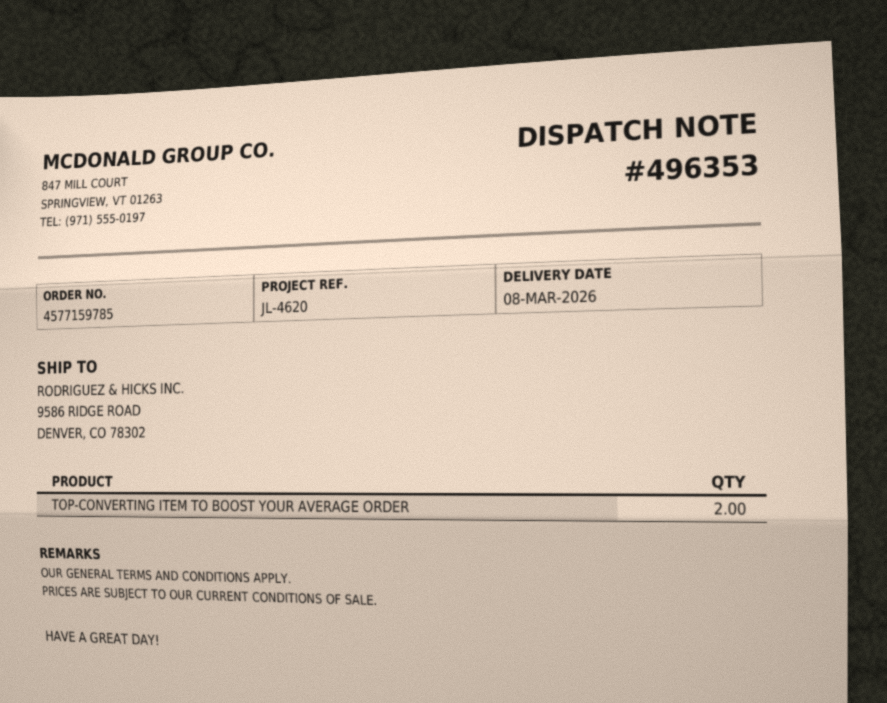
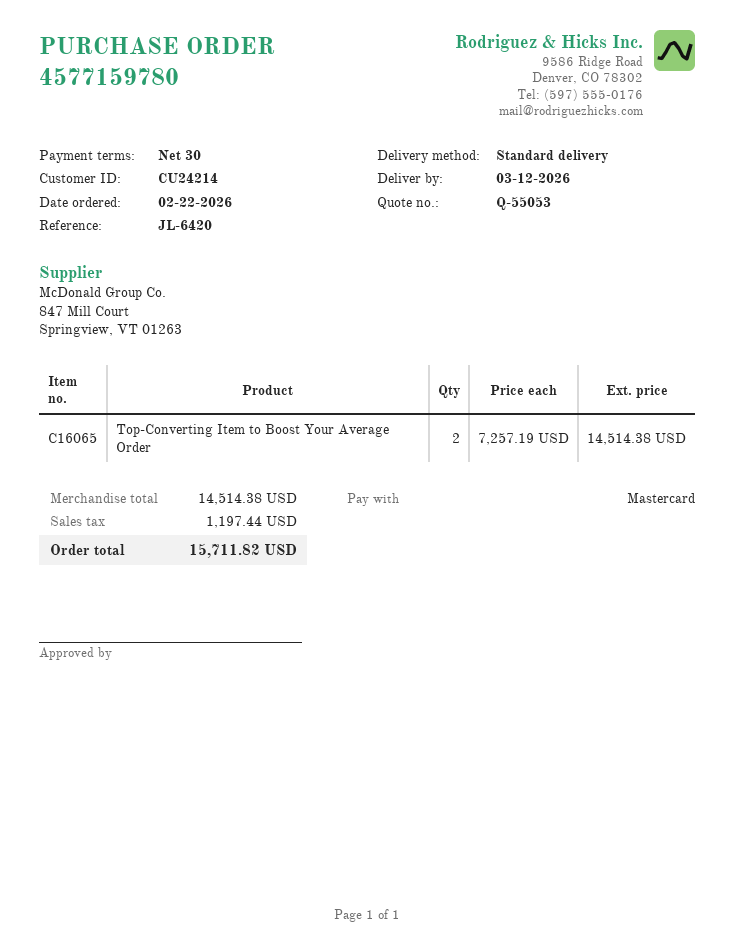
order number: 4577159785 -> 4577159780
delivery date: 2026-03-08 -> 2026-03-12
reference: JL-4620 -> JL-6420

